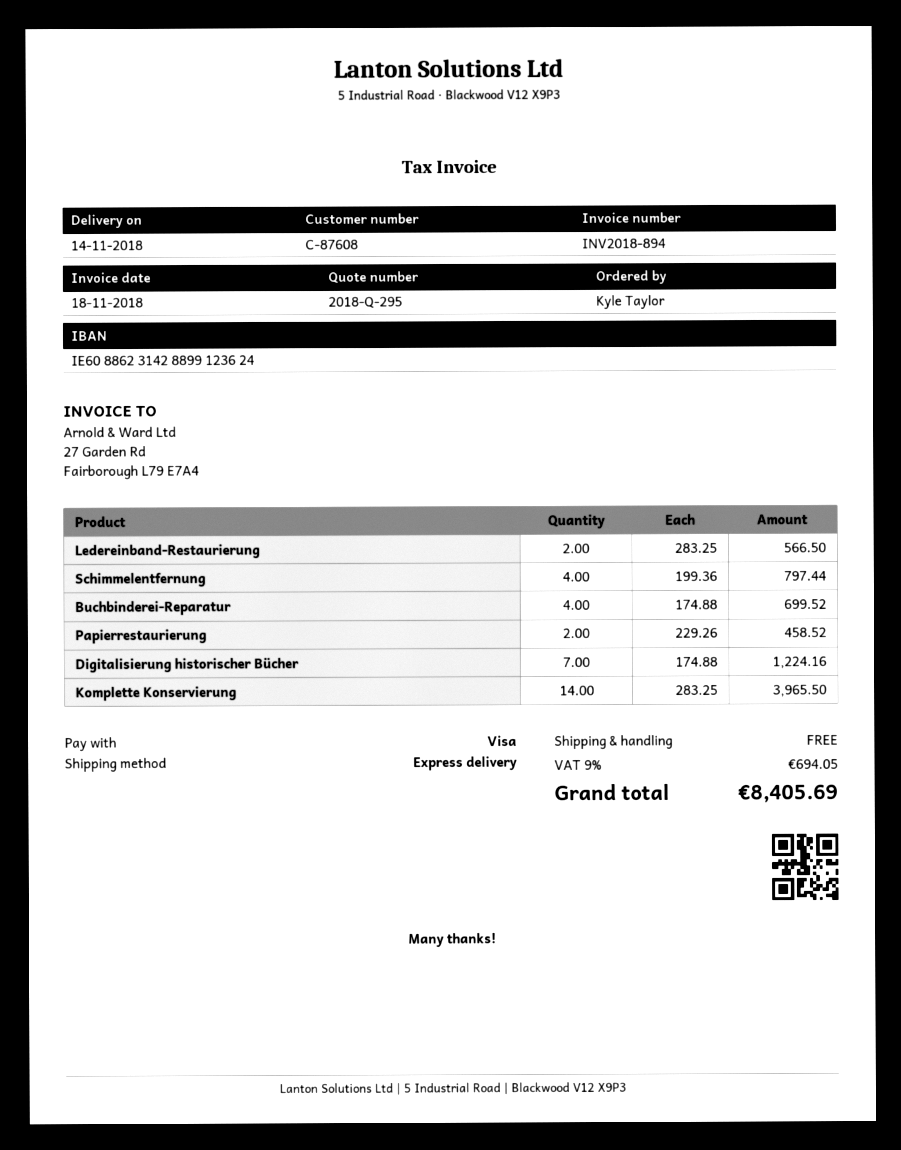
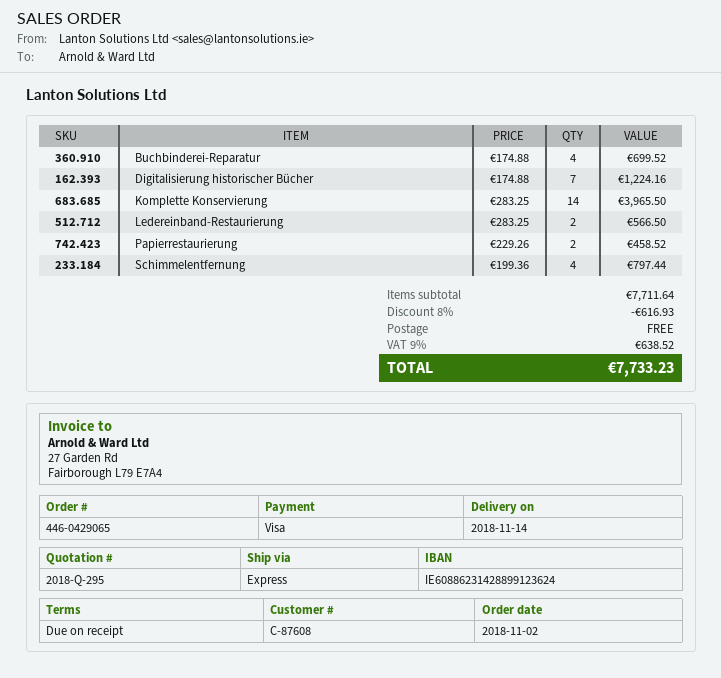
discount: none -> 8% = 616.93
tax: 9% = 694.05 -> 9% = 638.52
total: 8405.69 -> 7733.23

